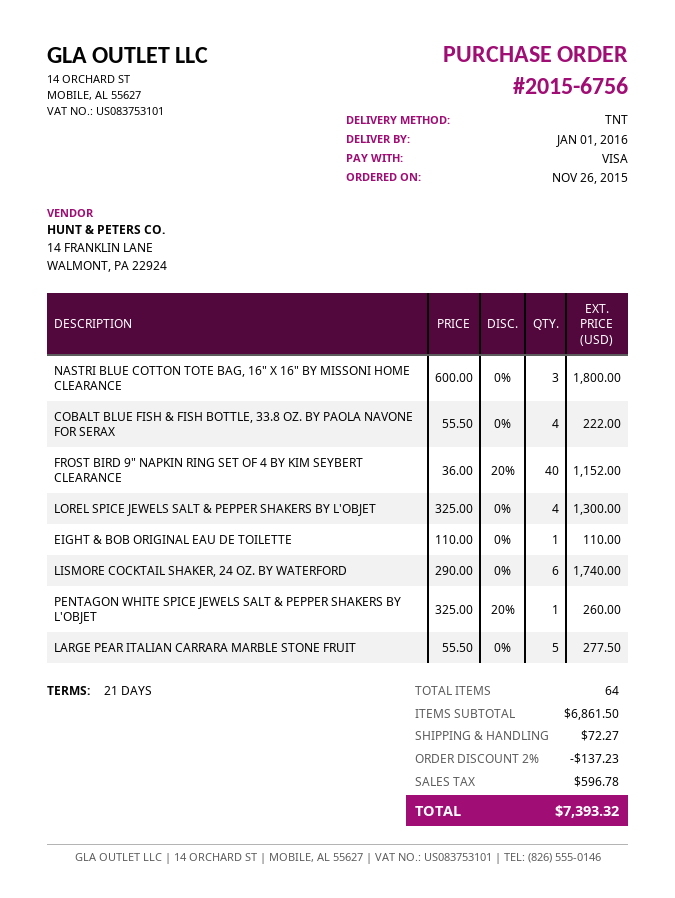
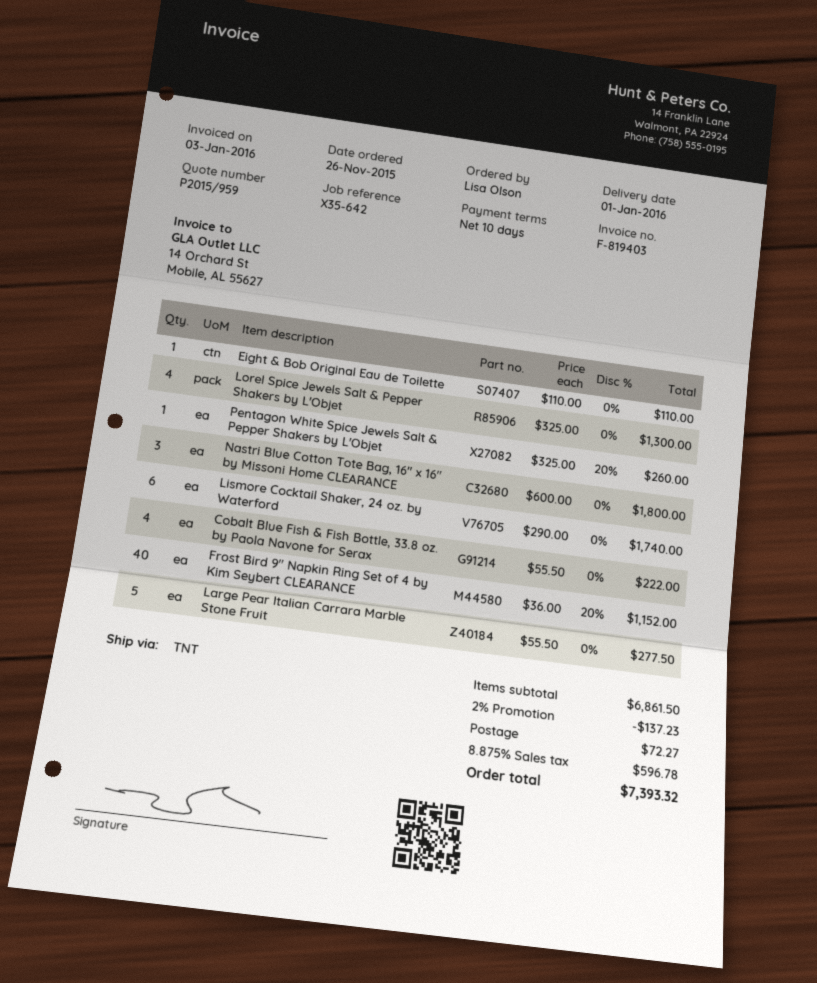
payment terms: 21 days -> 10 days

